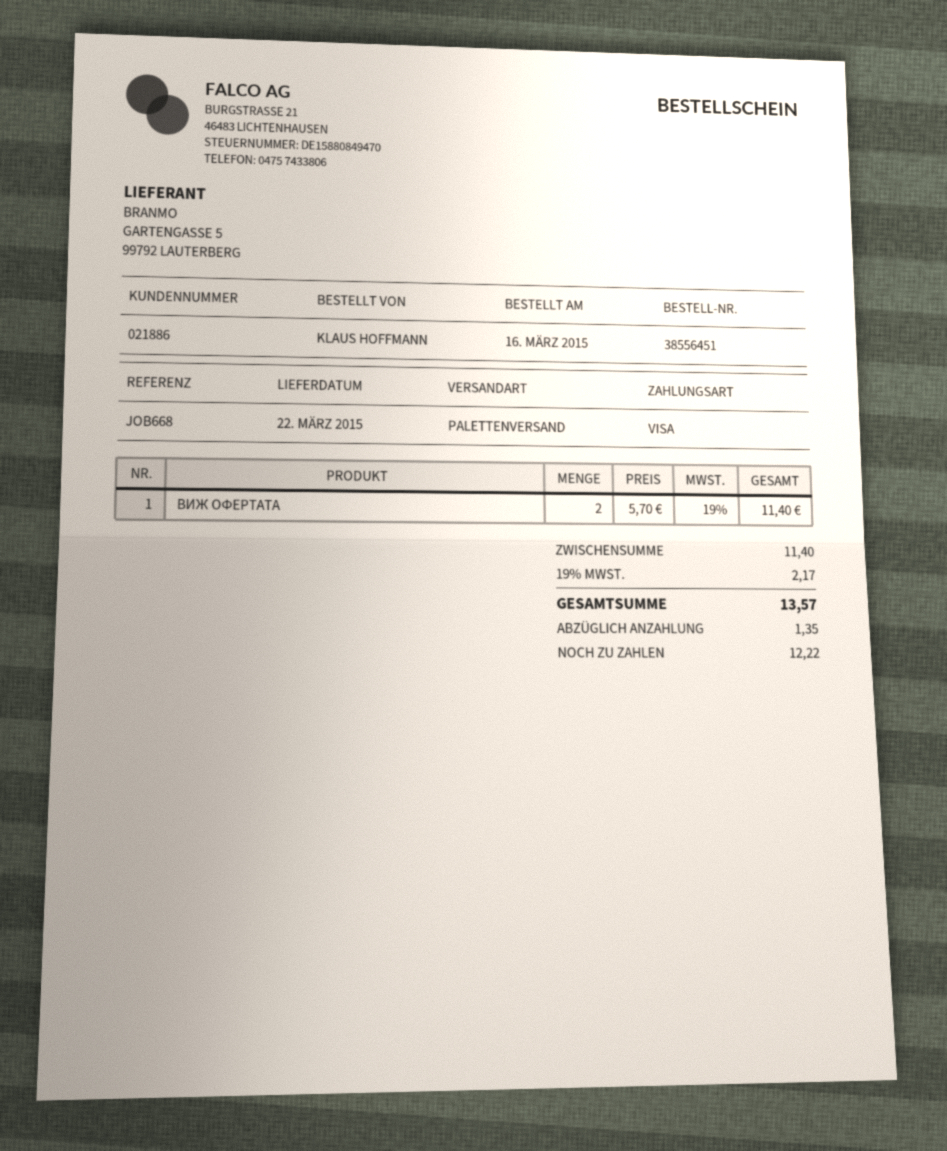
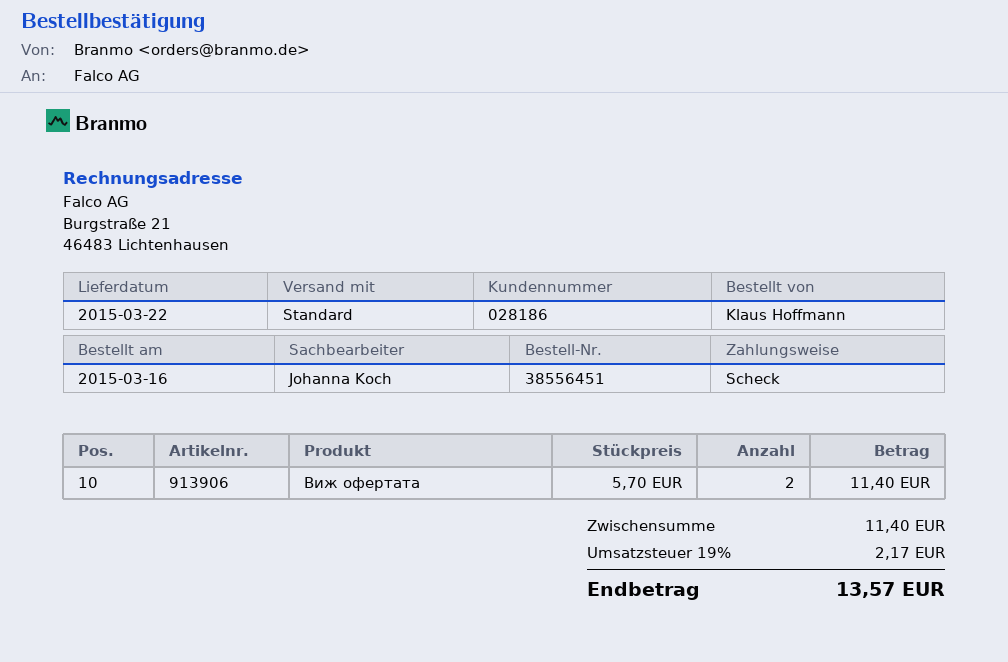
customer number: 021886 -> 028186
payment method: Visa -> cheque
shipping method: pallet freight -> standard

